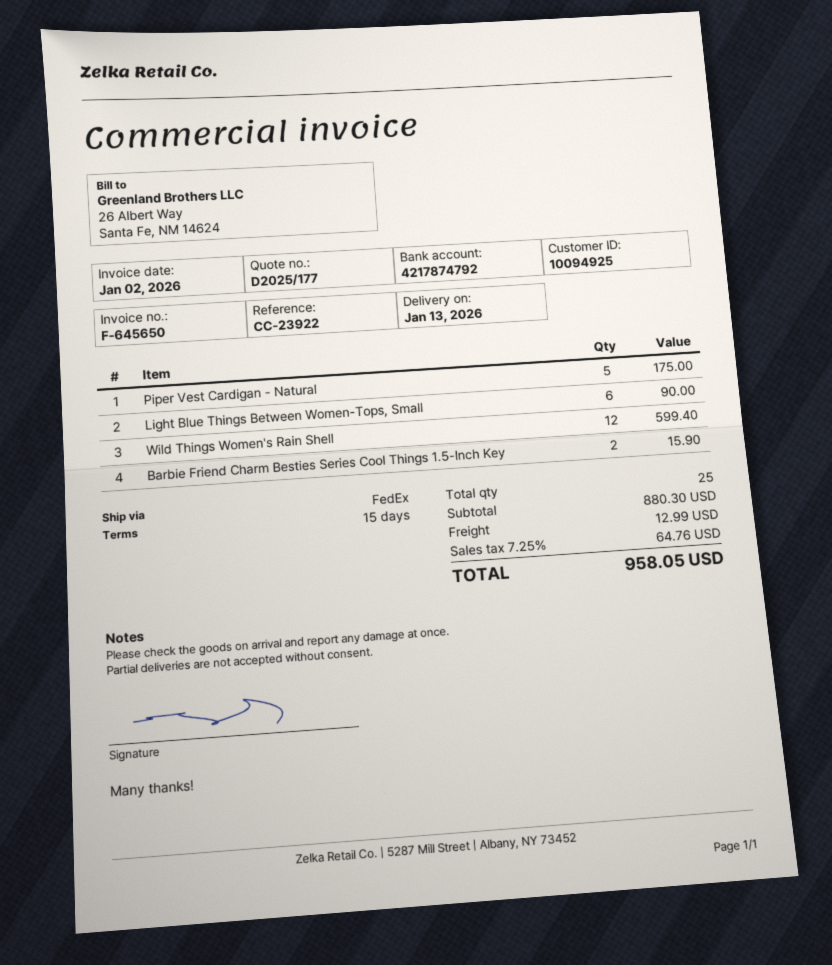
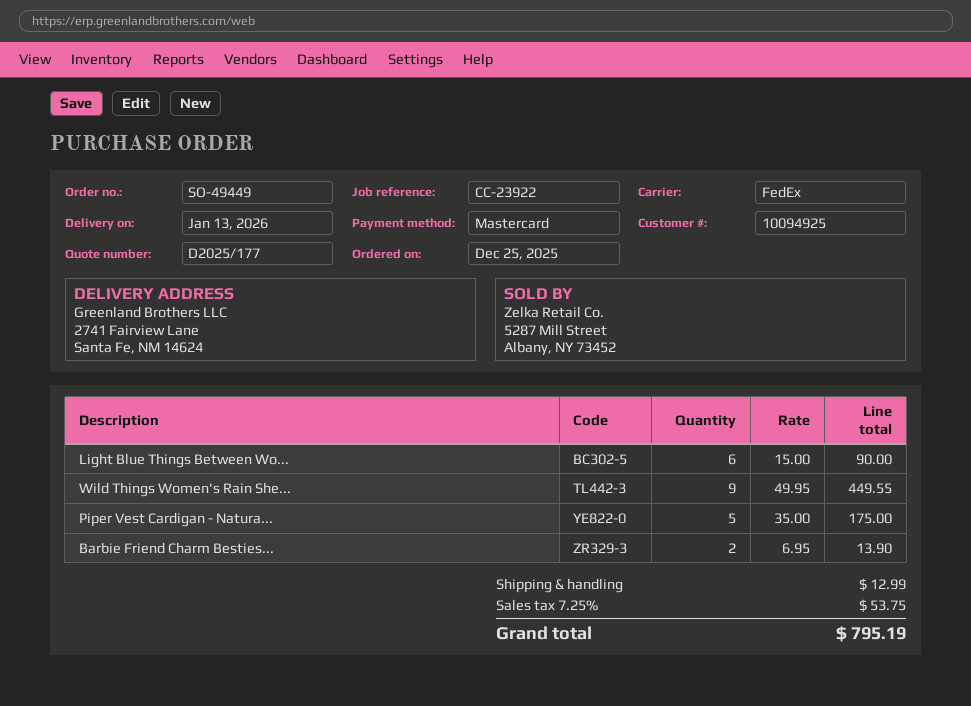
Wild Things Women's Rain Shell: 12 for 599.40 -> 9 for 449.55
Barbie Friend Charm Besties Series Cool Things 1.5-Inch Key: 2 for 15.90 -> 2 for 13.90
tax: 7.25% = 64.76 -> 7.25% = 53.75
total: 958.05 -> 795.19

